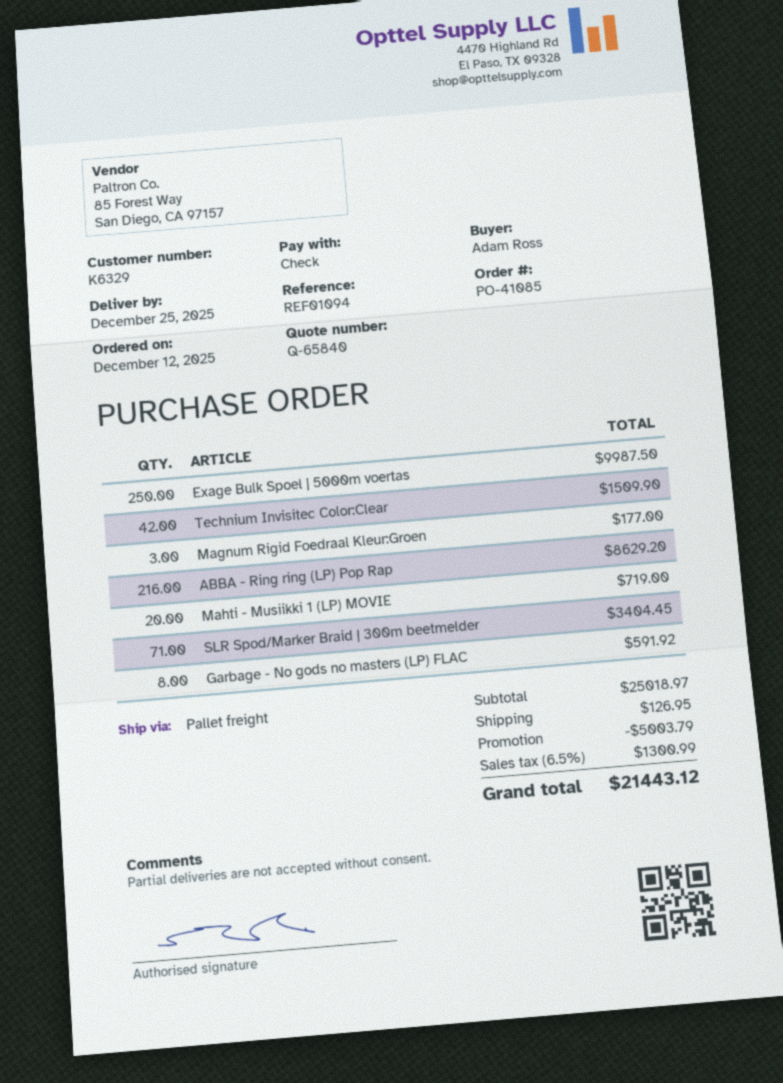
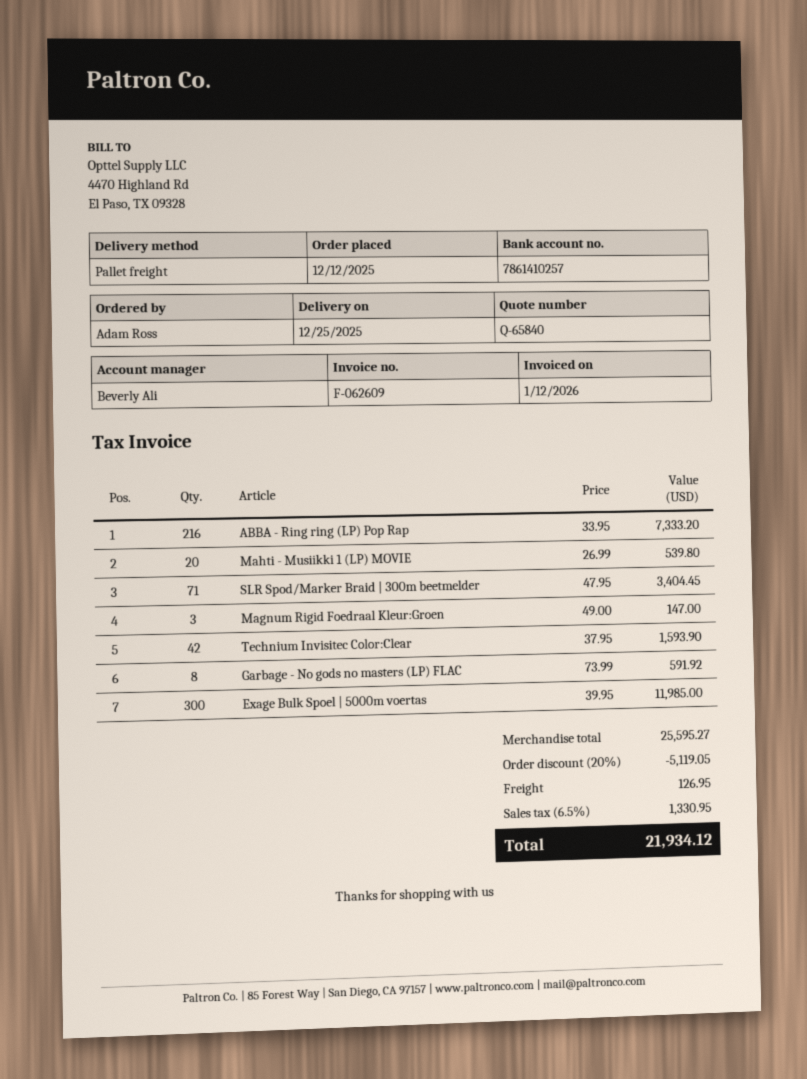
Exage Bulk Spoel | 5000m voertas: 250 for 9987.50 -> 300 for 11985.00
Technium Invisitec Color:Clear: 42 for 1509.90 -> 42 for 1593.90
Magnum Rigid Foedraal Kleur:Groen: 3 for 177.00 -> 3 for 147.00
ABBA - Ring ring (LP) Pop Rap: 216 for 8629.20 -> 216 for 7333.20
Mahti - Musiikki 1 (LP) MOVIE: 20 for 719.00 -> 20 for 539.80
subtotal: 25018.97 -> 25595.27
discount: 5003.79 -> 5119.05
tax: 6.5% = 1300.99 -> 6.5% = 1330.95
total: 21443.12 -> 21934.12

